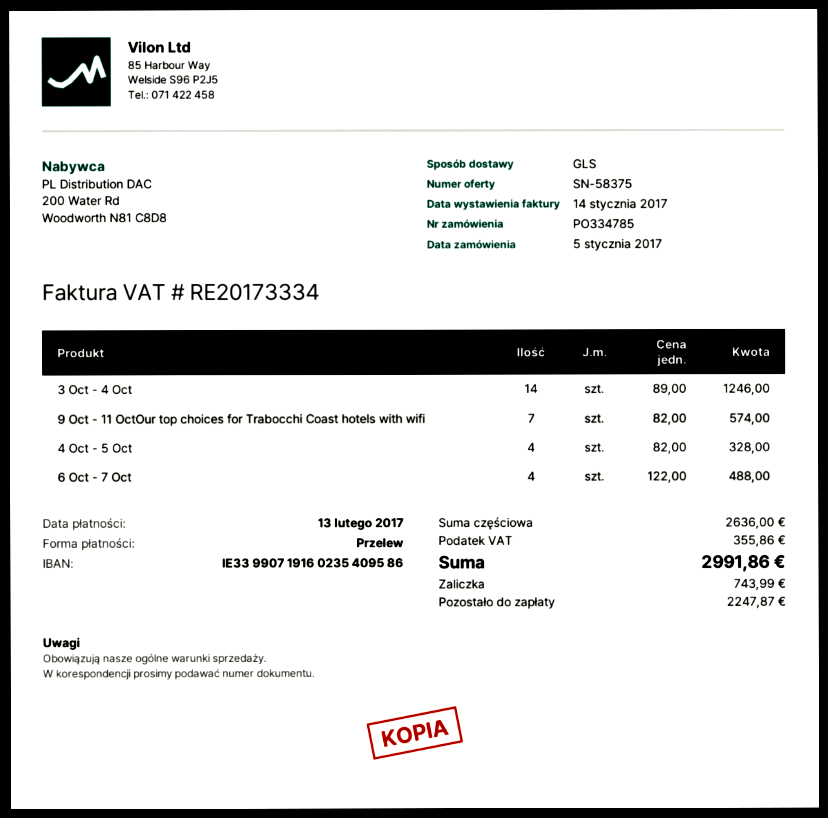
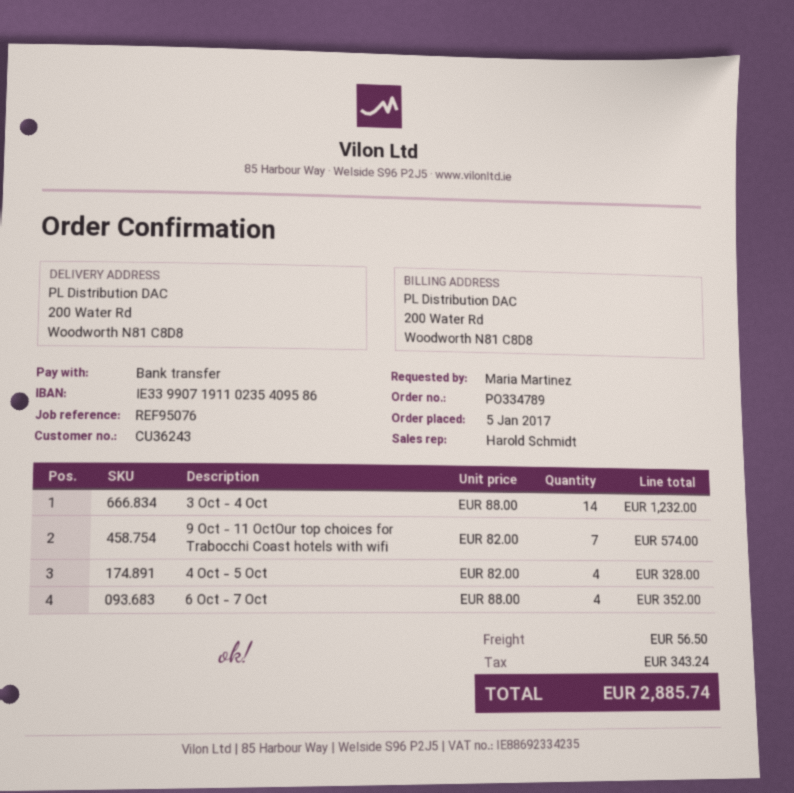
order number: PO334785 -> PO334789
bank account: IE33990719160235409586 -> IE33990719110235409586
3 Oct - 4 Oct: 14 x 89.00 = 1246.00 -> 14 x 88.00 = 1232.00
6 Oct - 7 Oct: 4 x 122.00 = 488.00 -> 4 x 88.00 = 352.00
shipping: none -> 56.50
tax: 355.86 -> 343.24
total: 2991.86 -> 2885.74

